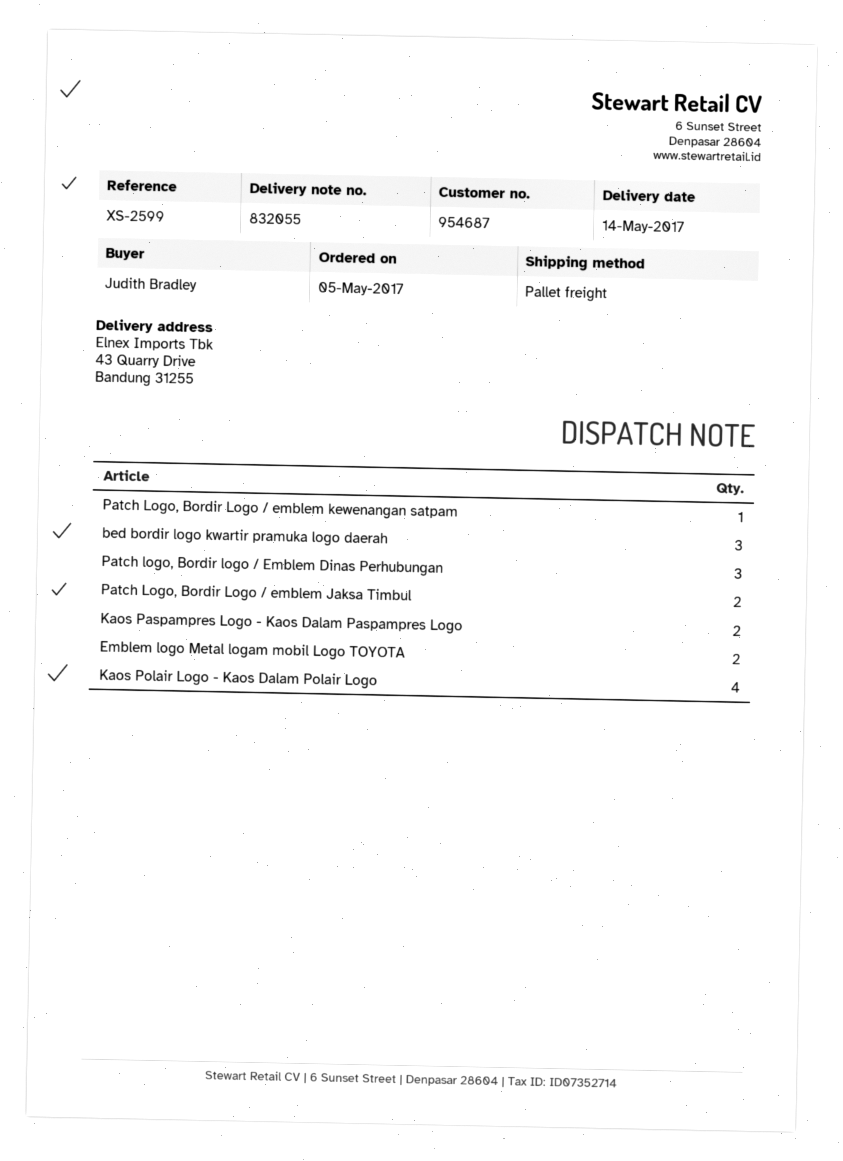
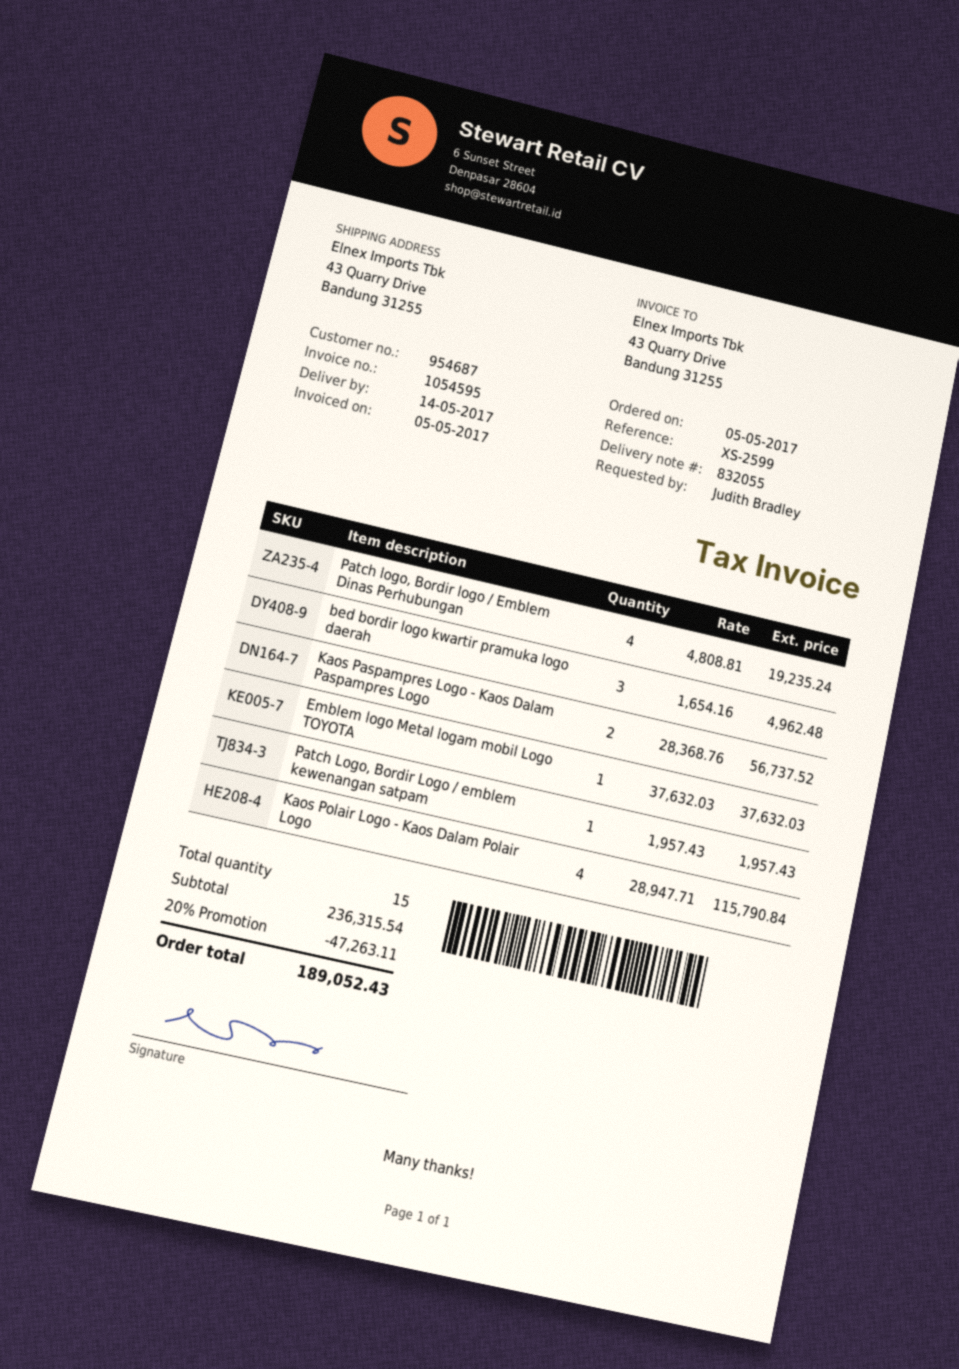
Patch logo, Bordir logo / Emblem Dinas Perhubungan: 3 -> 4
Patch Logo, Bordir Logo / emblem Jaksa Timbul: 2 -> none
Emblem logo Metal logam mobil Logo TOYOTA: 2 -> 1

